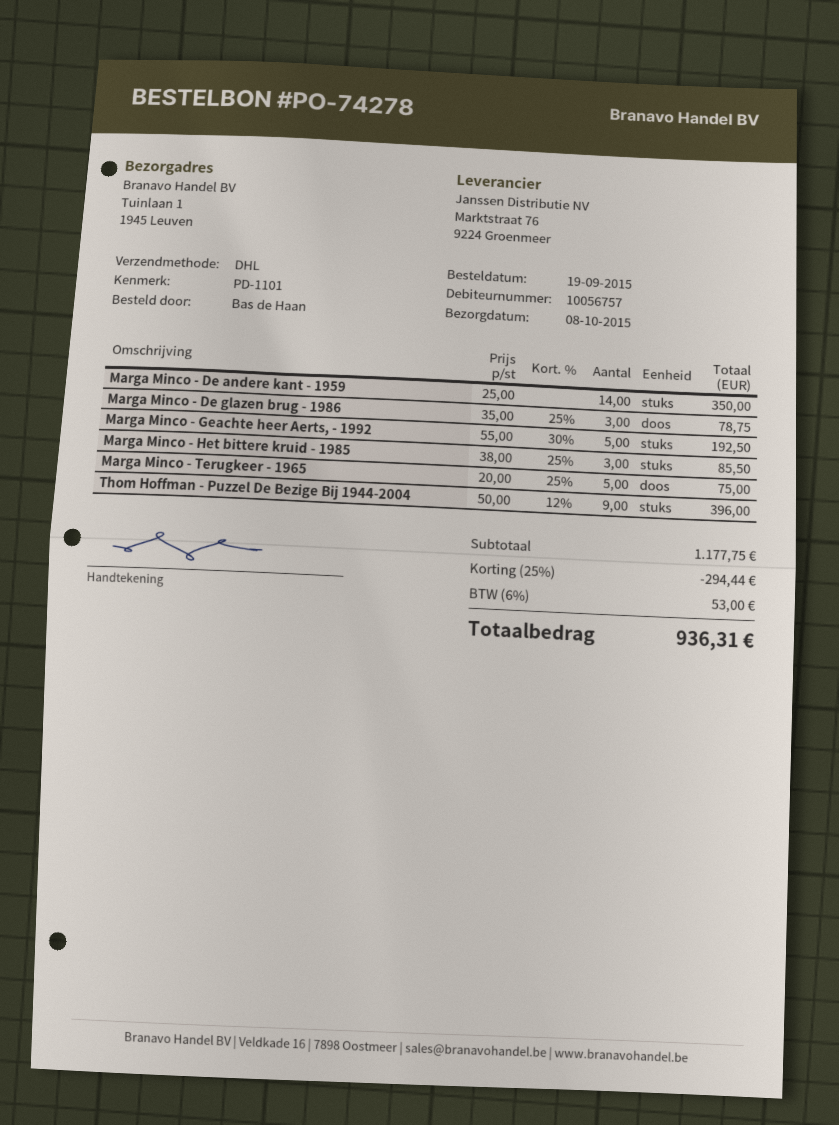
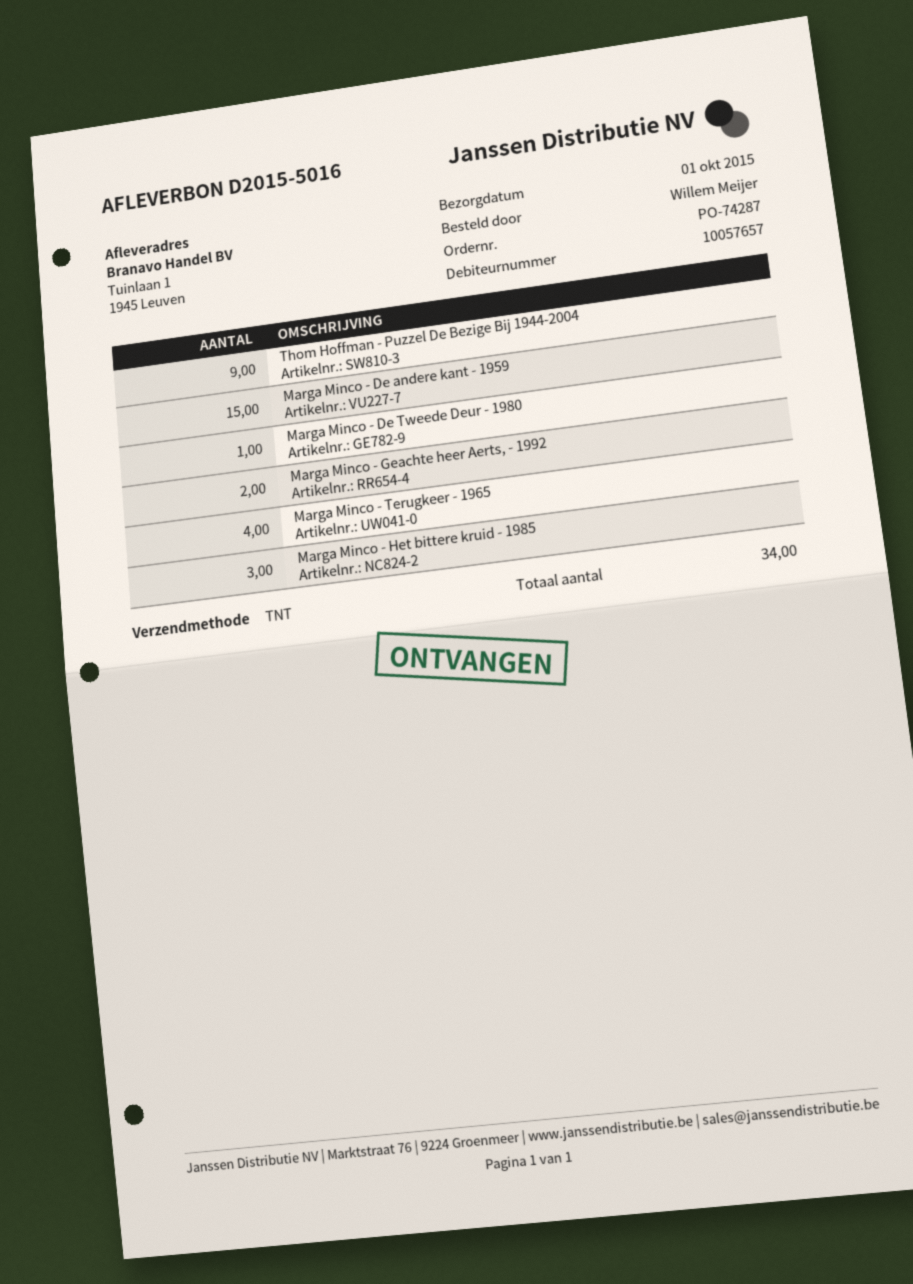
order number: PO-74278 -> PO-74287
delivery date: 2015-10-08 -> 2015-10-01
customer number: 10056757 -> 10057657
ordered by: Bas de Haan -> Willem Meijer
shipping method: DHL -> TNT
Marga Minco - De andere kant - 1959: 14 -> 15
Marga Minco - De glazen brug - 1986: 3 -> none
Marga Minco - Geachte heer Aerts, - 1992: 5 -> 2
Marga Minco - Terugkeer - 1965: 5 -> 4
Marga Minco - De Tweede Deur - 1980: none -> 1

